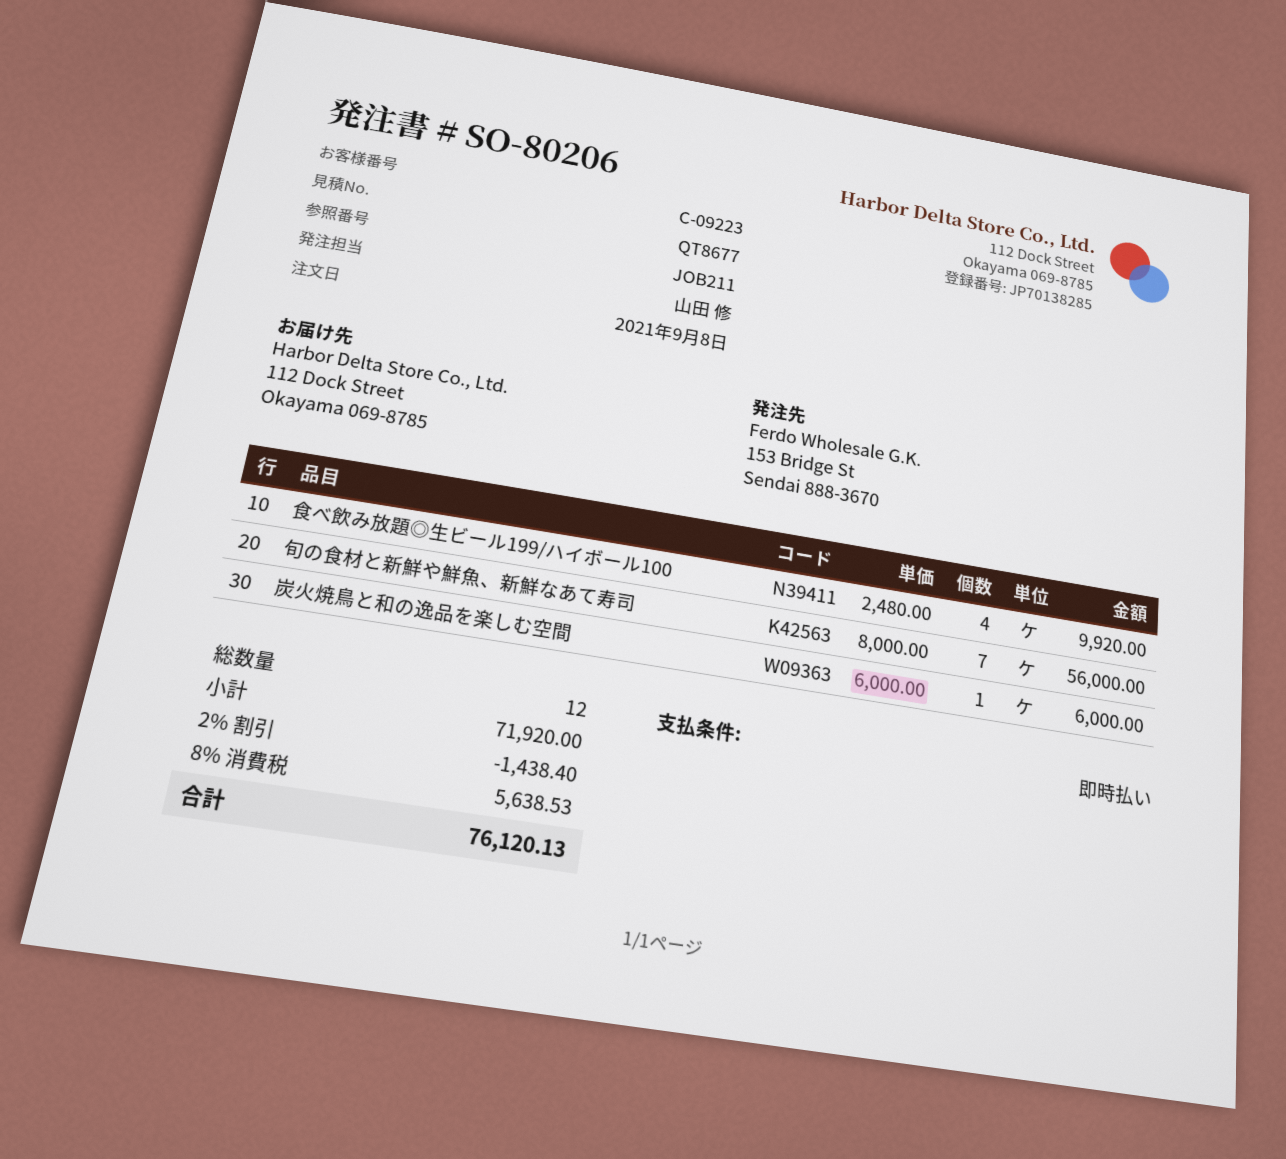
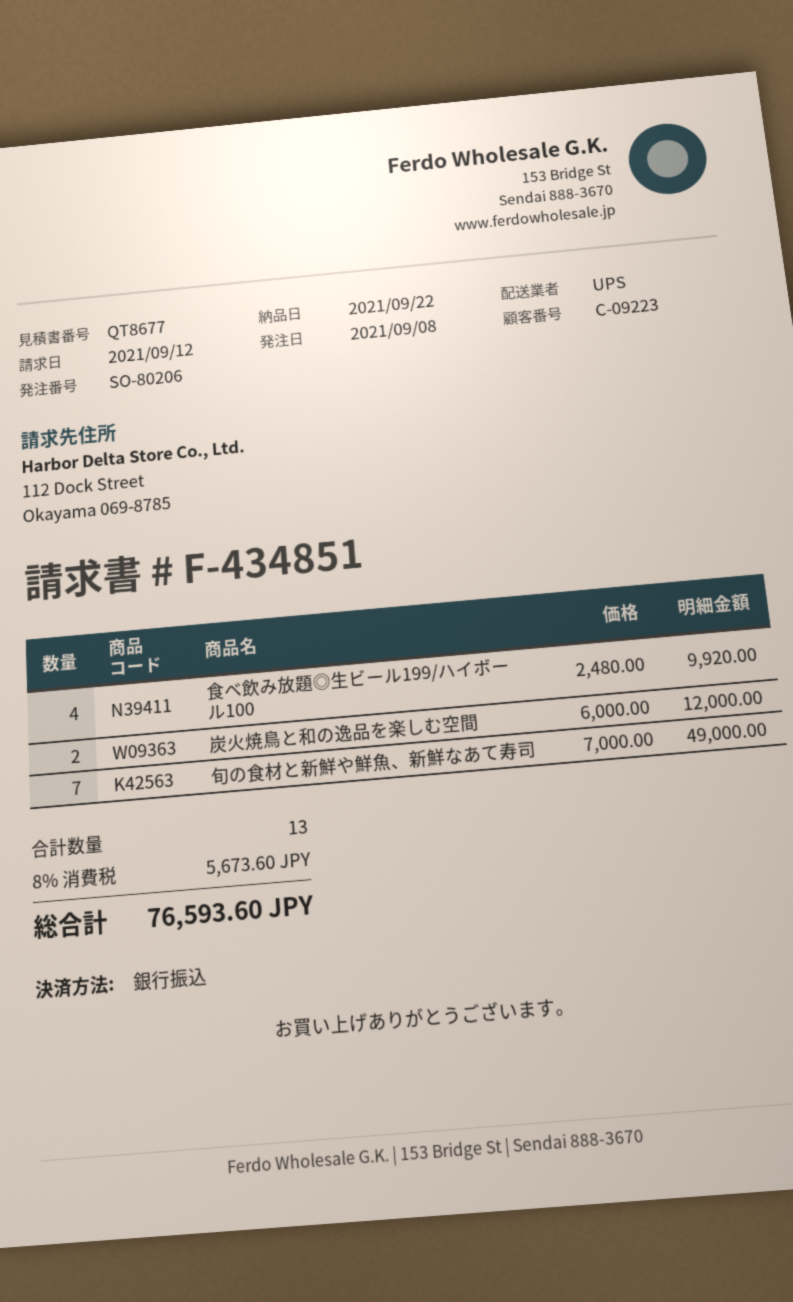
旬の食材と新鮮や鮮魚、新鮮なあて寿司: 7 x 8000.00 = 56000.00 -> 7 x 7000.00 = 49000.00
炭火焼鳥と和の逸品を楽しむ空間: 1 x 6000.00 = 6000.00 -> 2 x 6000.00 = 12000.00
total quantity: 12 -> 13
discount: 2% = 1438.40 -> none
tax: 8% = 5638.53 -> 8% = 5673.60
total: 76120.13 -> 76593.60

